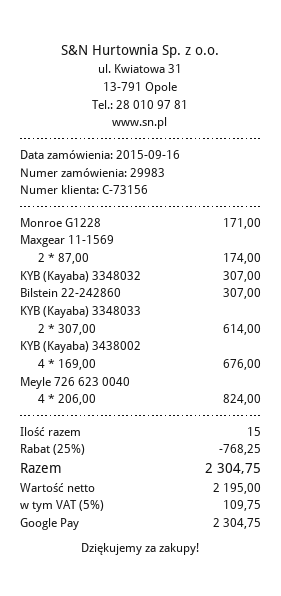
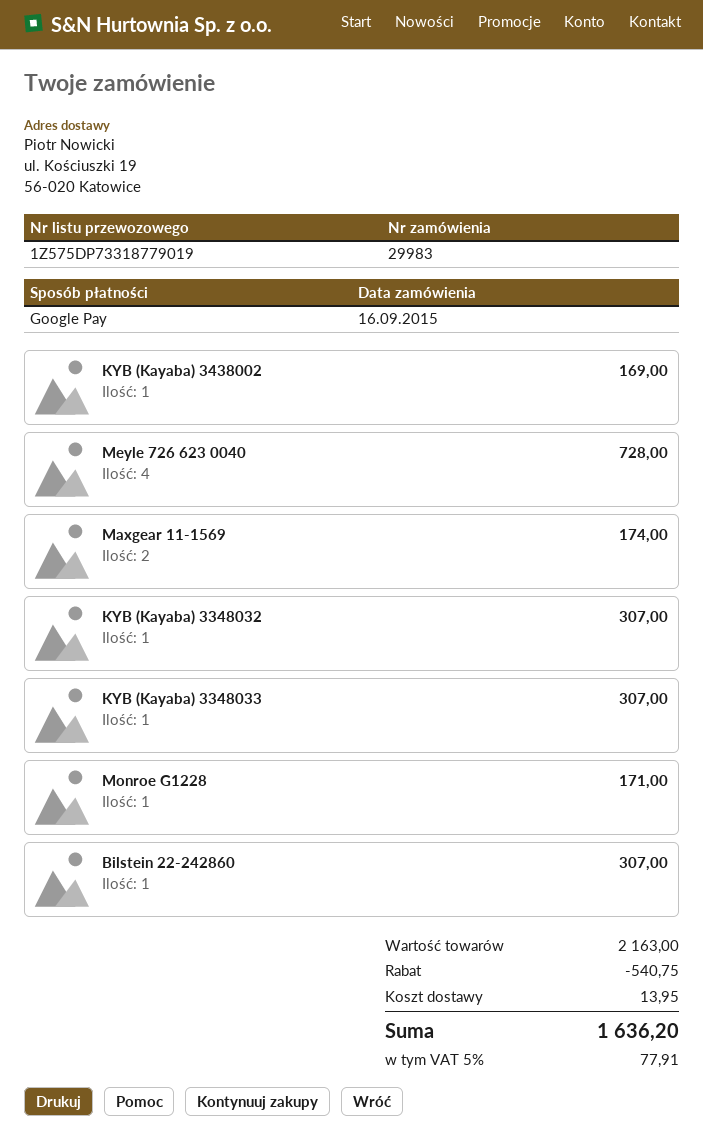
KYB (Kayaba) 3348033: 2 for 614.00 -> 1 for 307.00
KYB (Kayaba) 3438002: 4 for 676.00 -> 1 for 169.00
Meyle 726 623 0040: 4 for 824.00 -> 4 for 728.00
discount: 768.25 -> 540.75
shipping: none -> 13.95
tax: 5% = 109.75 -> 5% = 77.91
total: 2304.75 -> 1636.20

